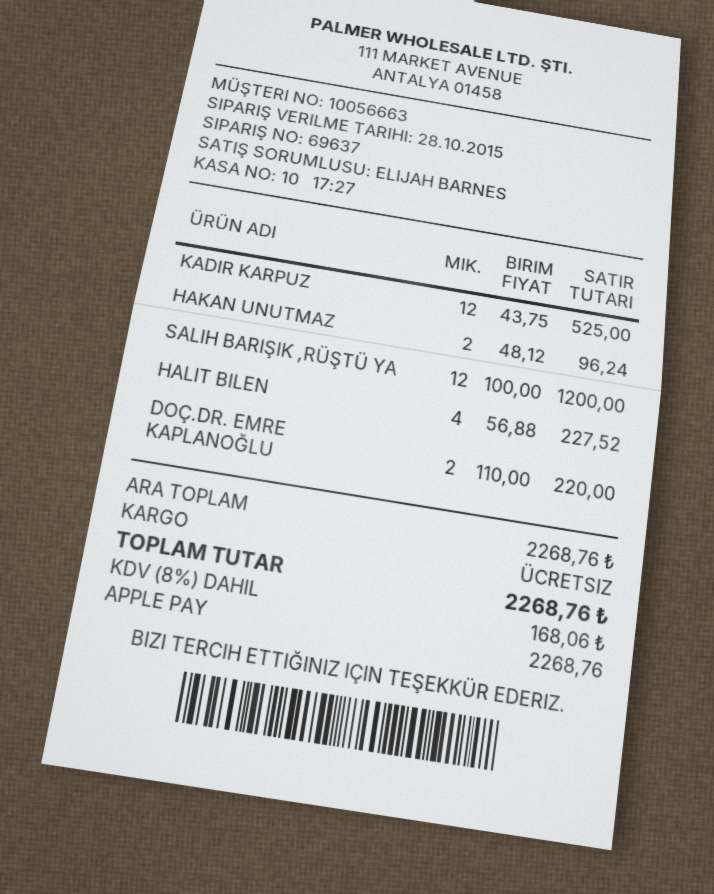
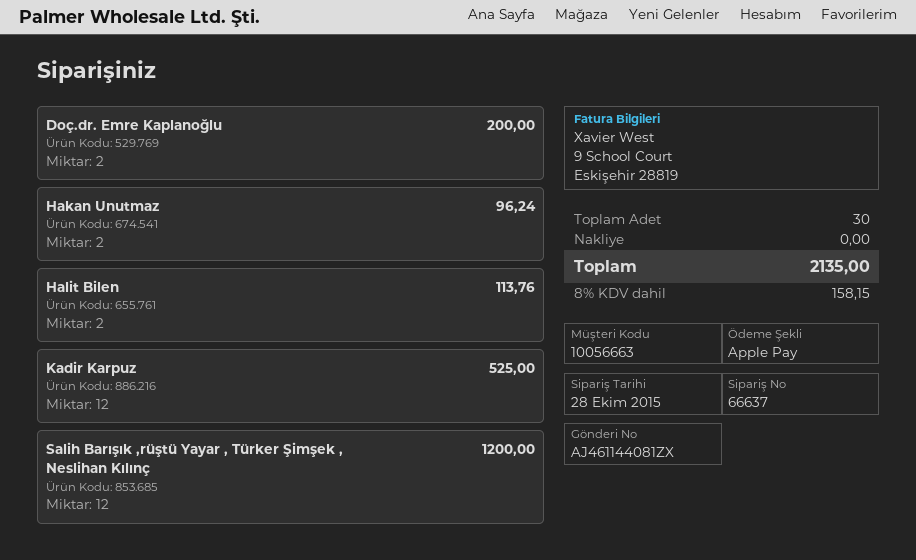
order number: 69637 -> 66637
HALIT BILEN: 4 for 227.52 -> 2 for 113.76
DOÇ.DR. EMRE KAPLANOĞLU: 2 for 220.00 -> 2 for 200.00
tax: 8% = 168.06 -> 8% = 158.15
total: 2268.76 -> 2135.00

